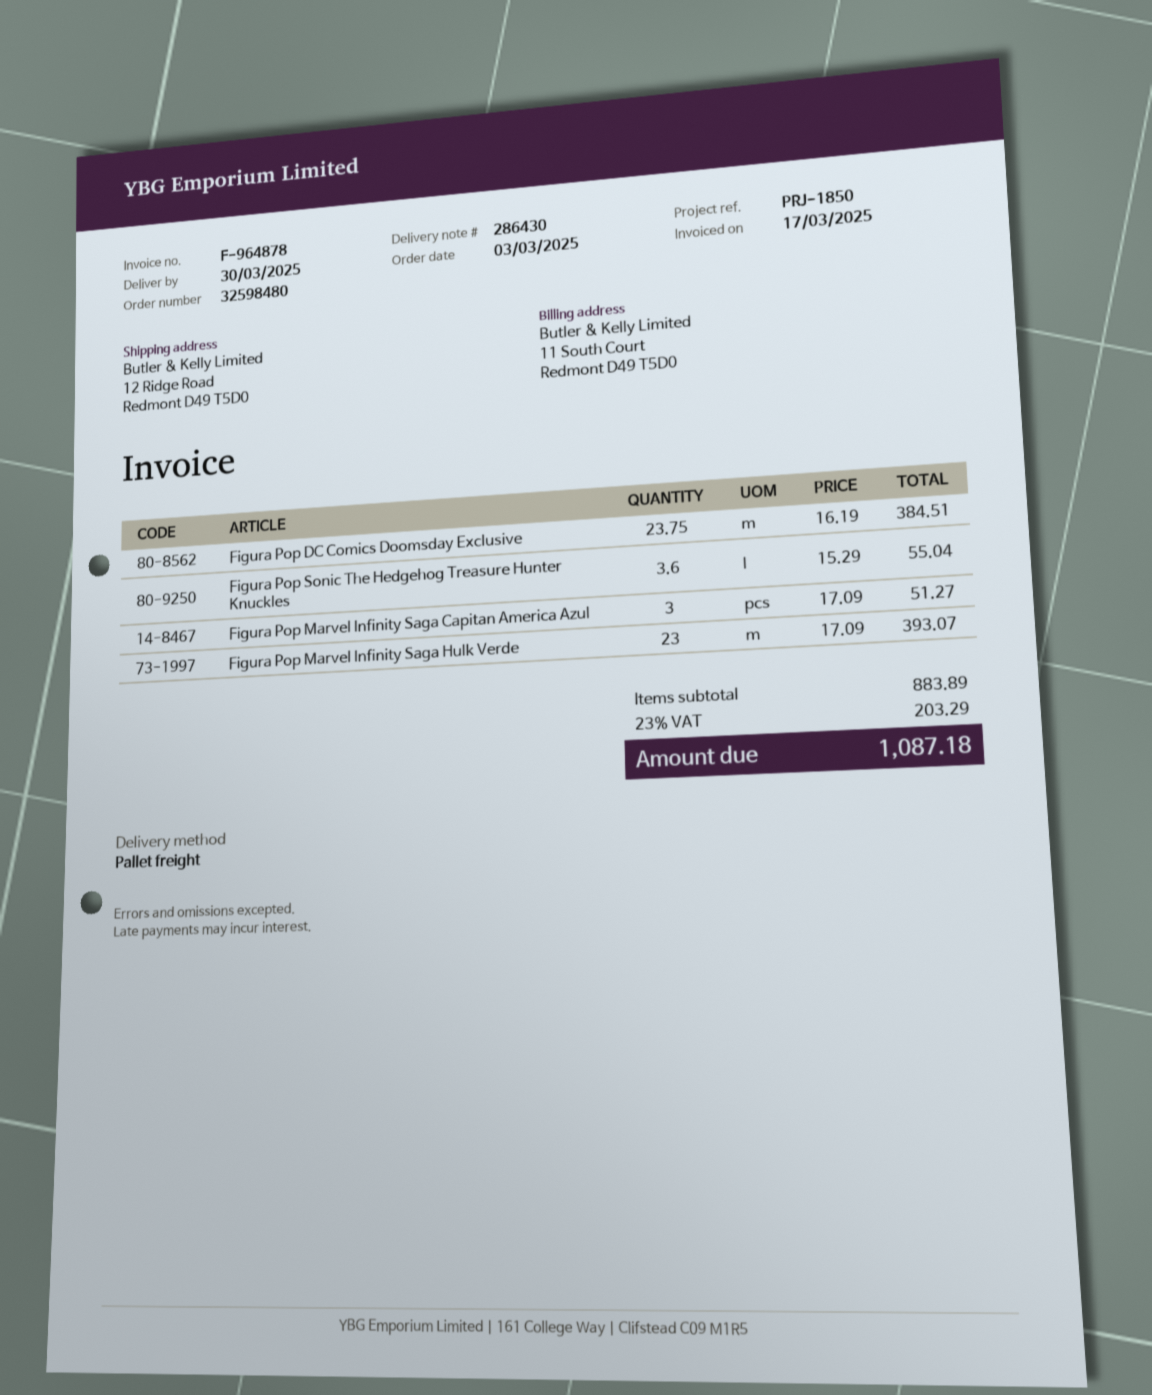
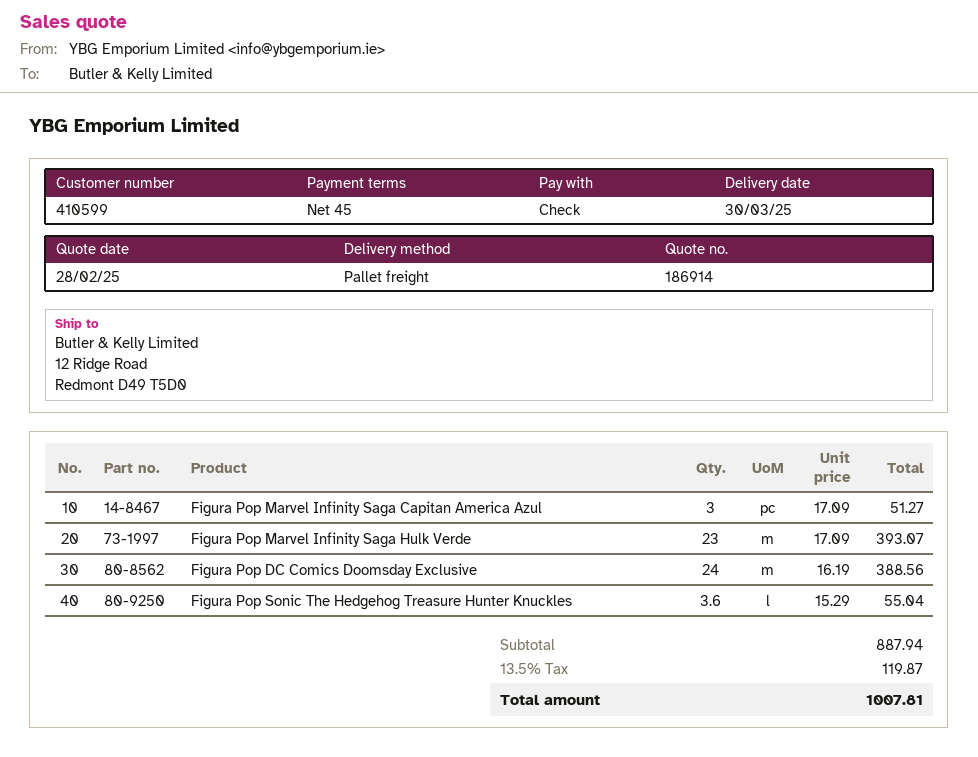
Figura Pop DC Comics Doomsday Exclusive: 23.75 x 16.19 = 384.51 -> 24 x 16.19 = 388.56
subtotal: 883.89 -> 887.94
tax: 23% = 203.29 -> 13.5% = 119.87
total: 1087.18 -> 1007.81

